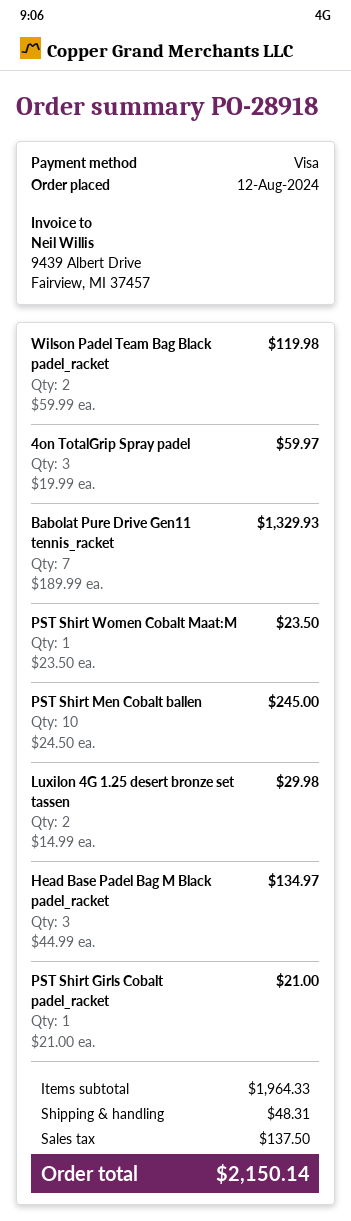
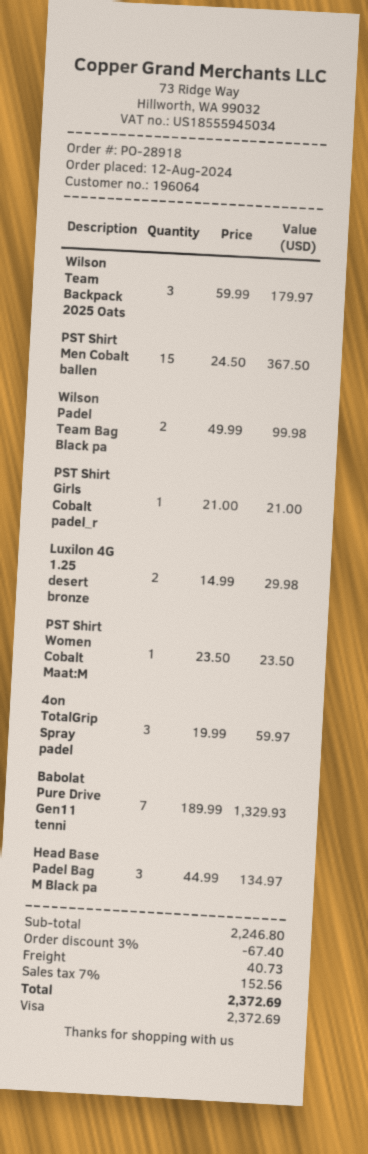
Wilson Padel Team Bag Black padel_racket: 2 x 59.99 = 119.98 -> 2 x 49.99 = 99.98
PST Shirt Men Cobalt ballen: 10 x 24.50 = 245.00 -> 15 x 24.50 = 367.50
Wilson Team Backpack 2025 Oats: none -> 3 x 59.99 = 179.97
subtotal: 1964.33 -> 2246.80
discount: none -> 3% = 67.40
shipping: 48.31 -> 40.73
tax: 137.50 -> 152.56
total: 2150.14 -> 2372.69

